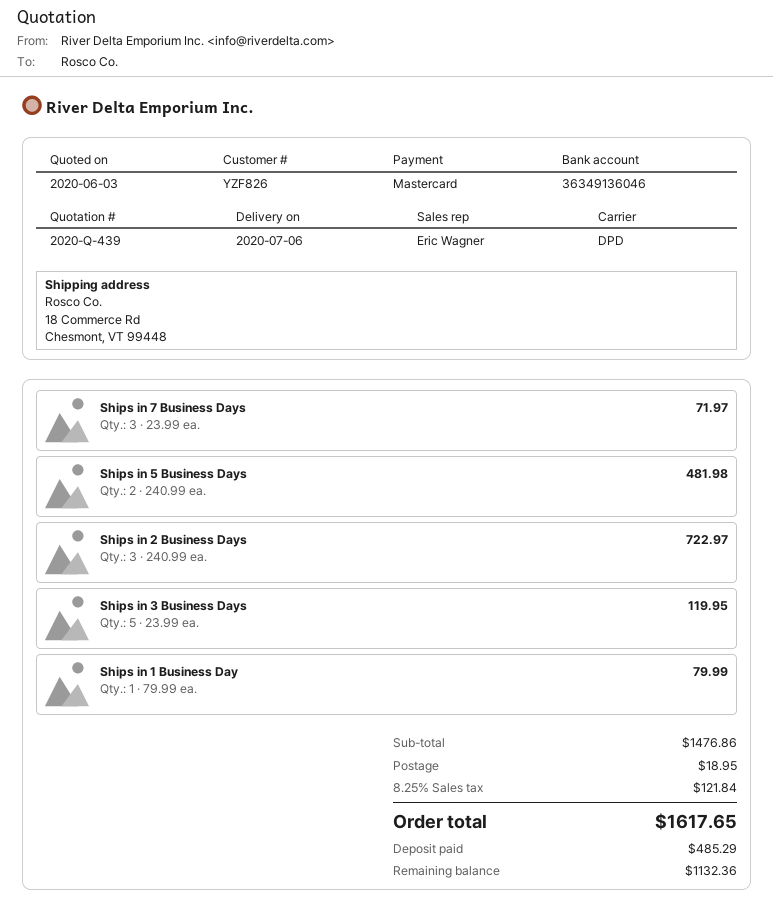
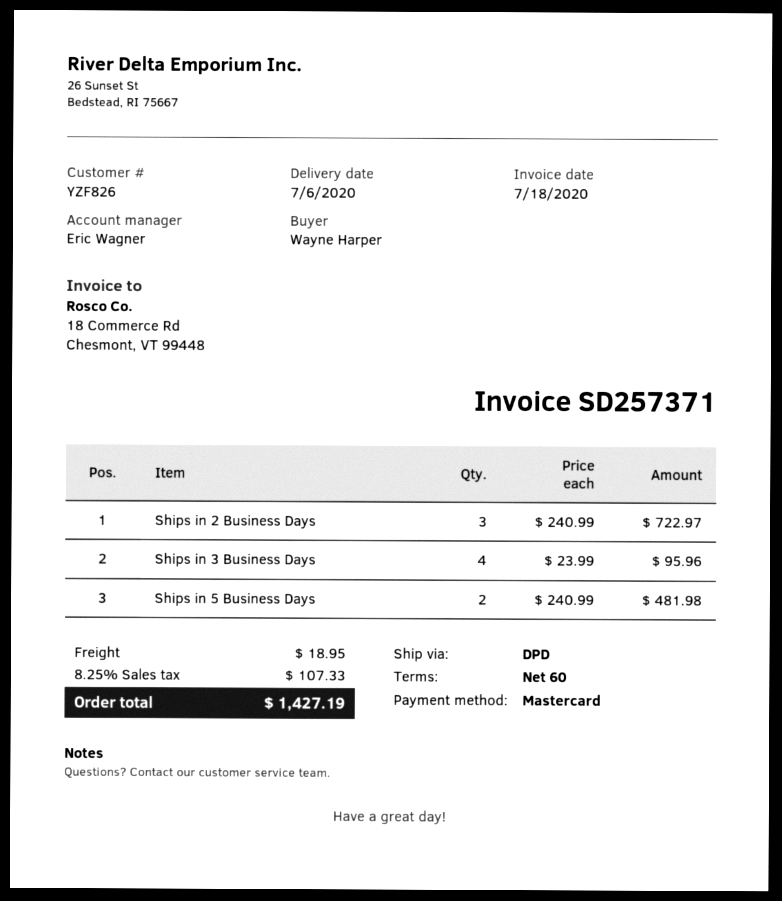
Ships in 7 Business Days: 3 x 23.99 = 71.97 -> none
Ships in 3 Business Days: 5 x 23.99 = 119.95 -> 4 x 23.99 = 95.96
Ships in 1 Business Day: 1 x 79.99 = 79.99 -> none
tax: 8.25% = 121.84 -> 8.25% = 107.33
total: 1617.65 -> 1427.19

